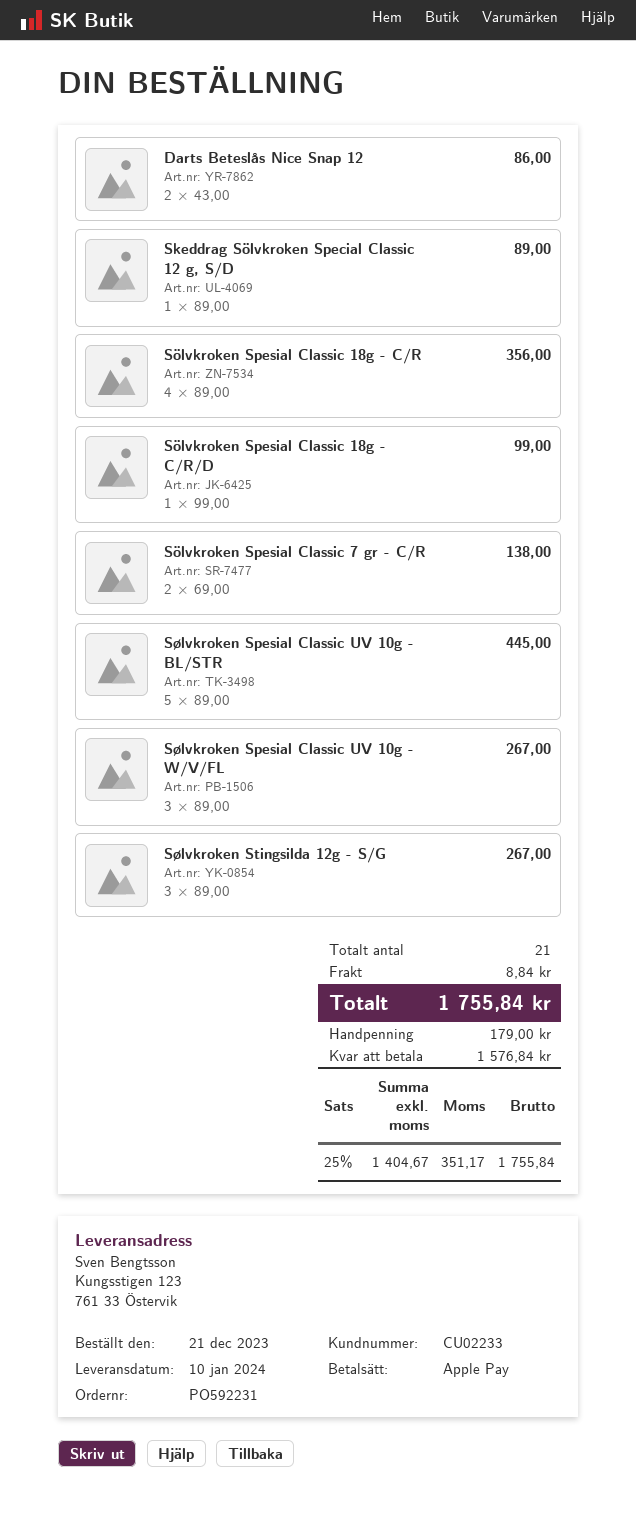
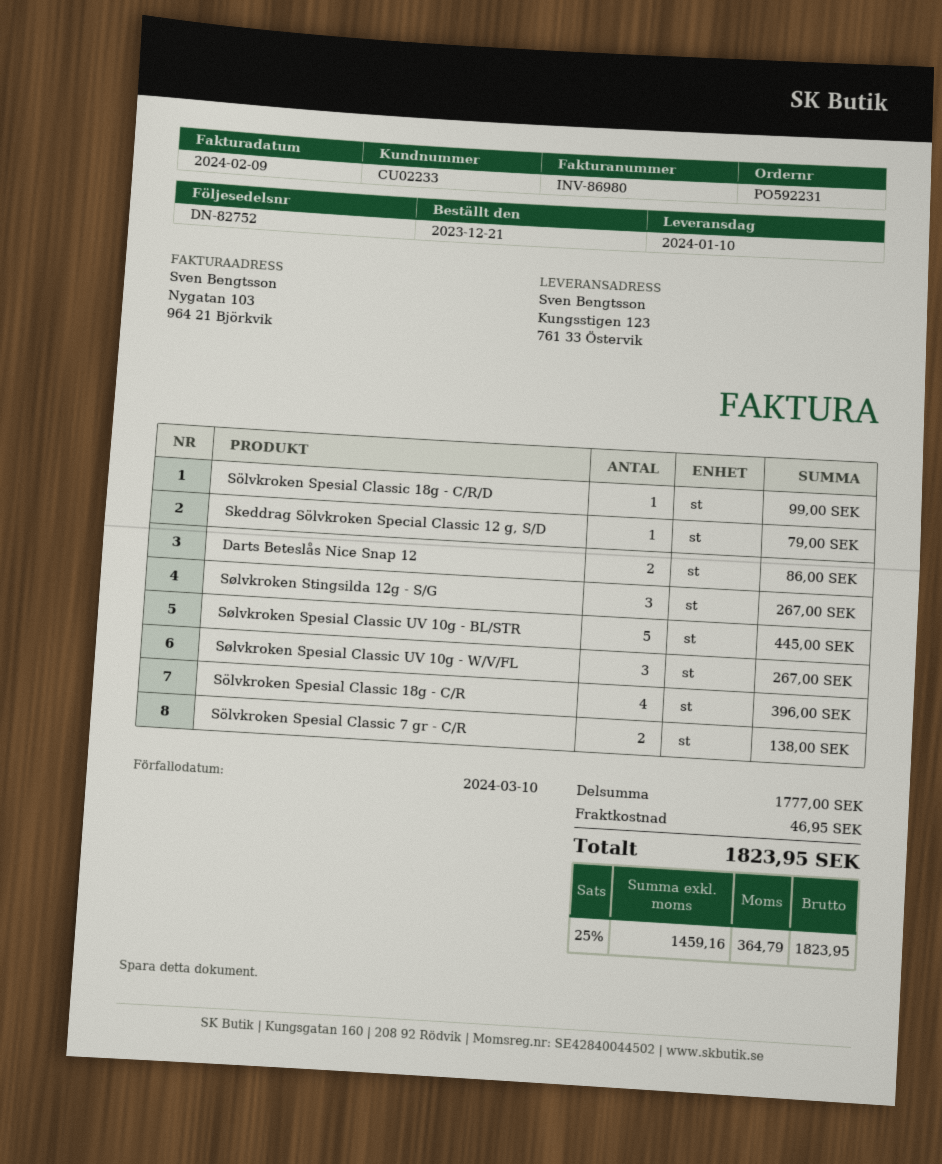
Skeddrag Sölvkroken Special Classic 12 g, S/D: 1 for 89.00 -> 1 for 79.00
Sölvkroken Spesial Classic 18g - C/R: 4 for 356.00 -> 4 for 396.00
shipping: 8.84 -> 46.95
net: 1404.67 -> 1459.16
tax: 25% = 351.17 -> 25% = 364.79
total: 1755.84 -> 1823.95

